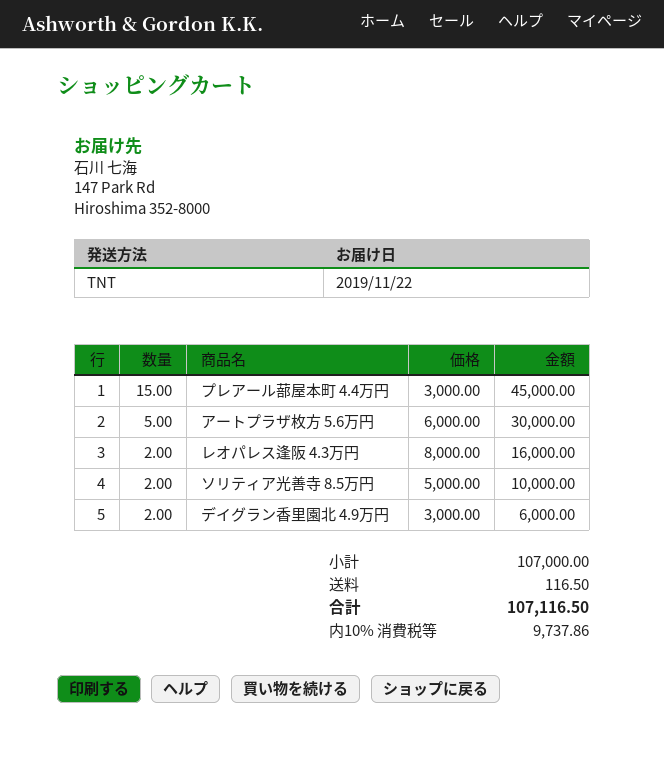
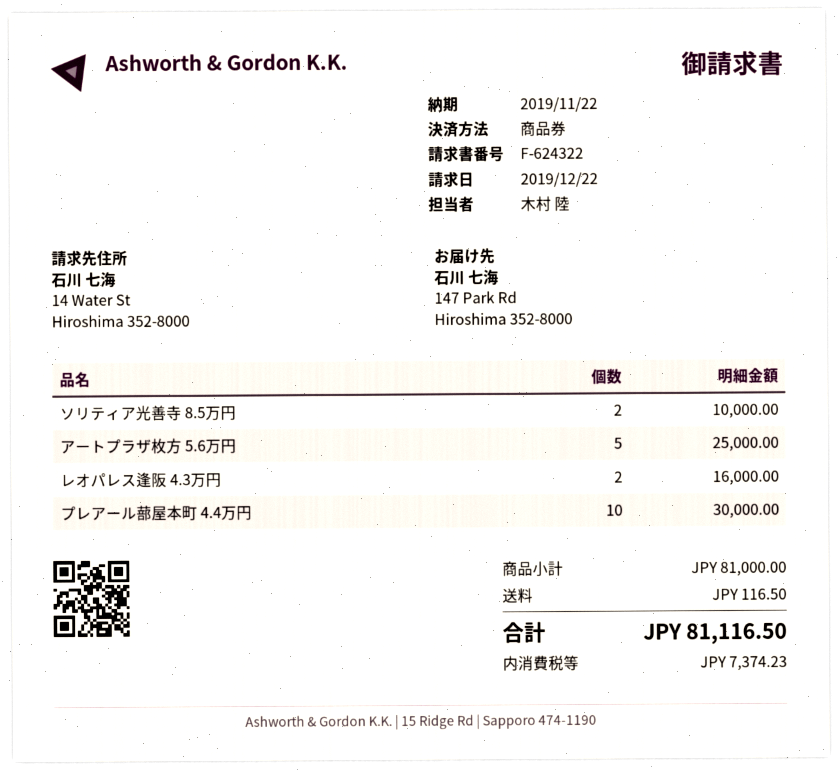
プレアール蔀屋本町 4.4万円: 15 for 45000.00 -> 10 for 30000.00
アートプラザ枚方 5.6万円: 5 for 30000.00 -> 5 for 25000.00
デイグラン香里園北 4.9万円: 2 for 6000.00 -> none
subtotal: 107000.00 -> 81000.00
tax: 9737.86 -> 7374.23
total: 107116.50 -> 81116.50

